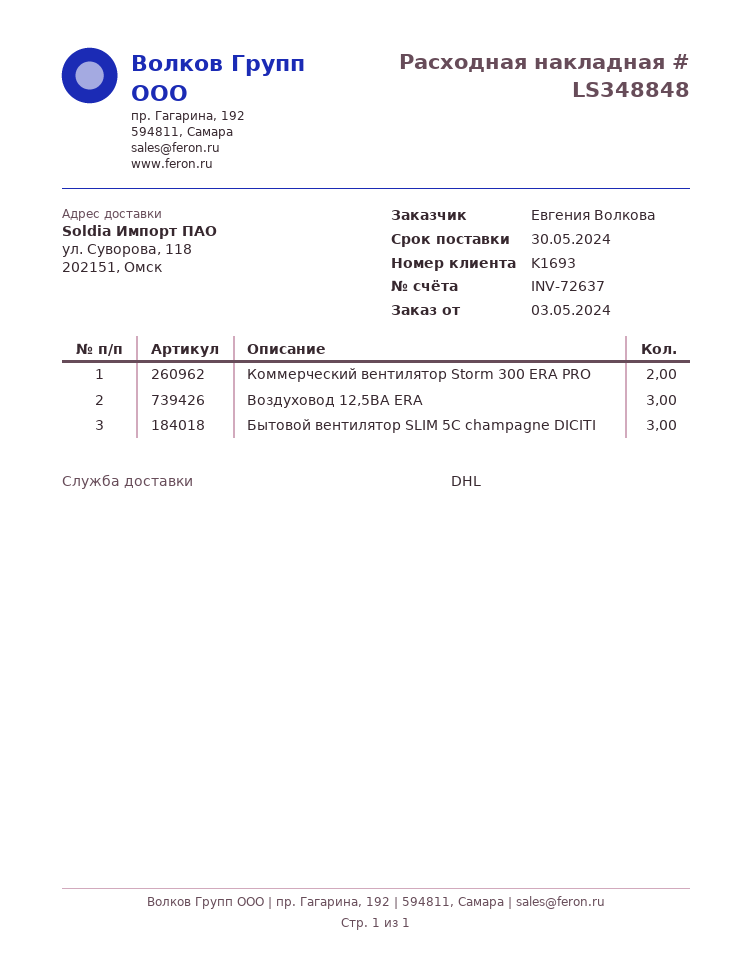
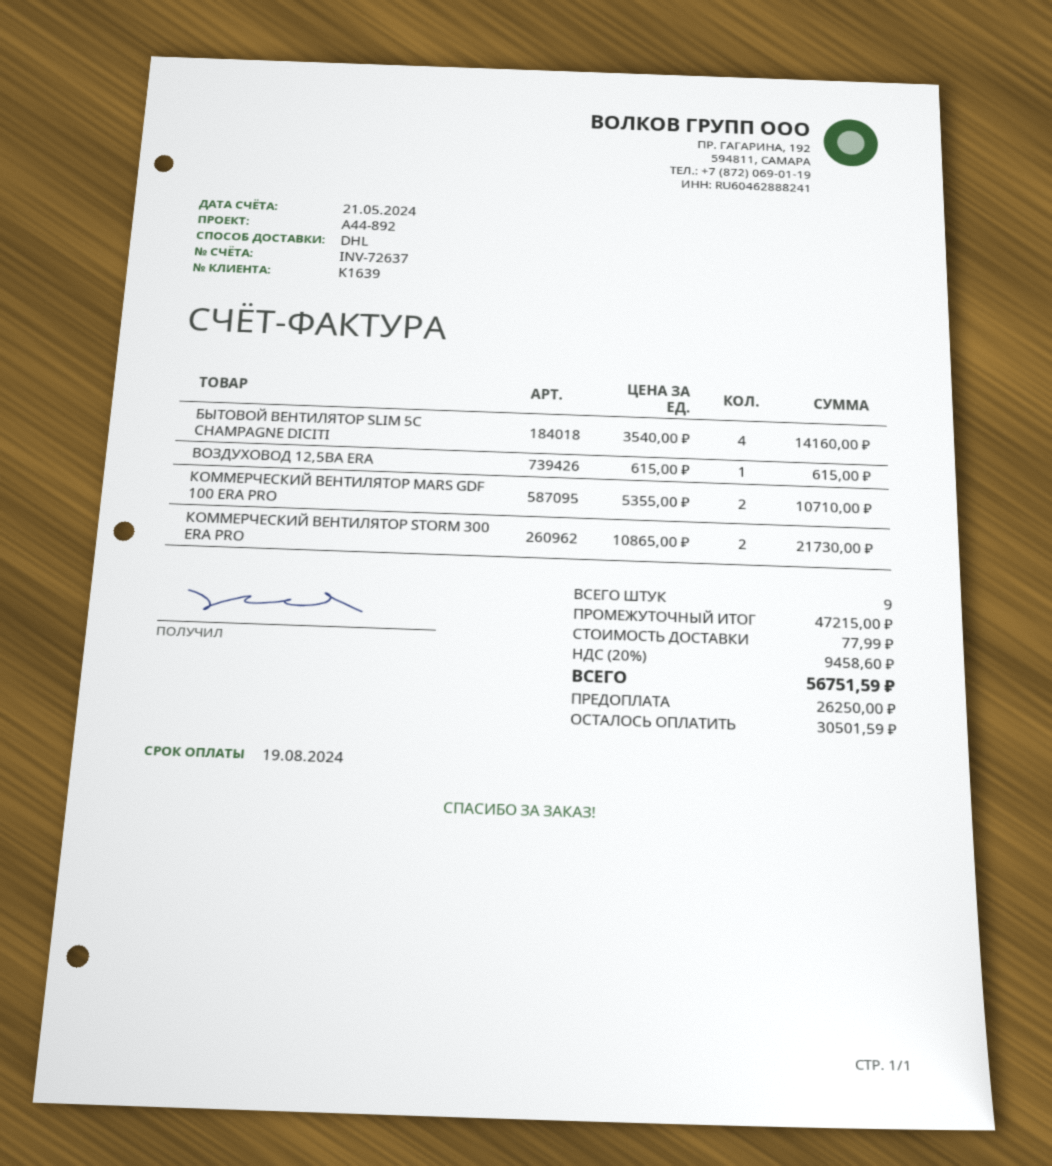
customer number: K1693 -> K1639
Воздуховод 12,5ВА ERA: 3 -> 1
Бытовой вентилятор SLIM 5C champagne DICITI: 3 -> 4
КОММЕРЧЕСКИЙ ВЕНТИЛЯТОР MARS GDF 100 ERA PRO: none -> 2

